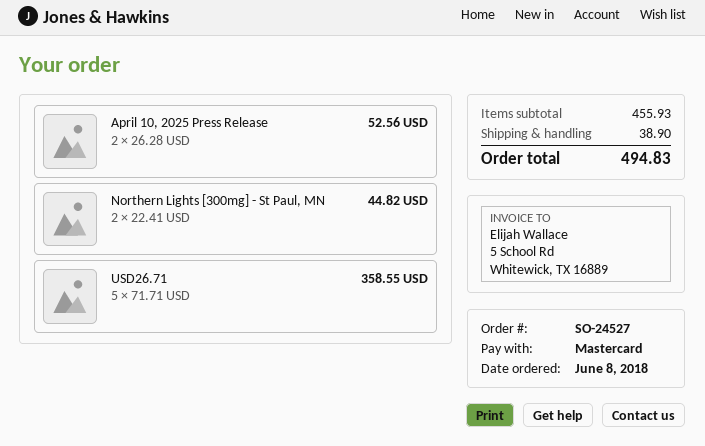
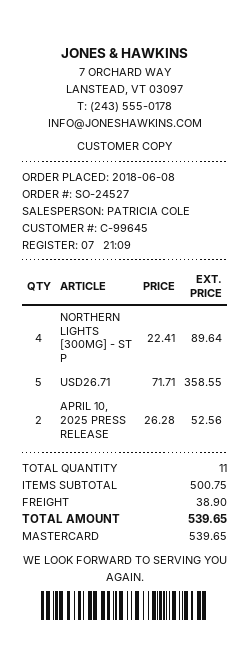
Northern Lights [300mg] - St Paul, MN: 2 x 22.41 = 44.82 -> 4 x 22.41 = 89.64
subtotal: 455.93 -> 500.75
total: 494.83 -> 539.65

